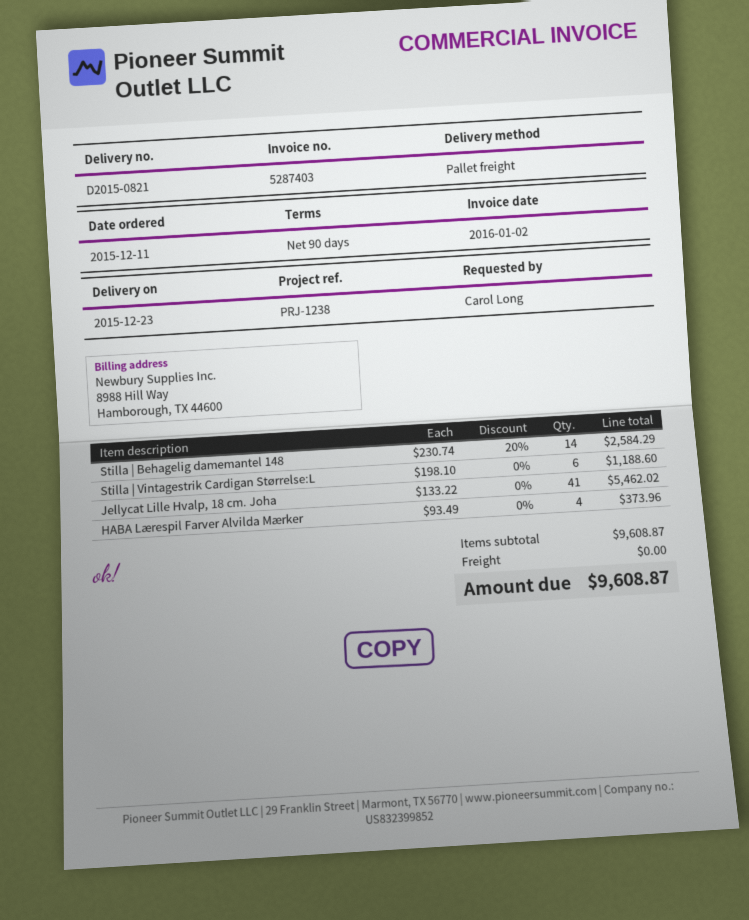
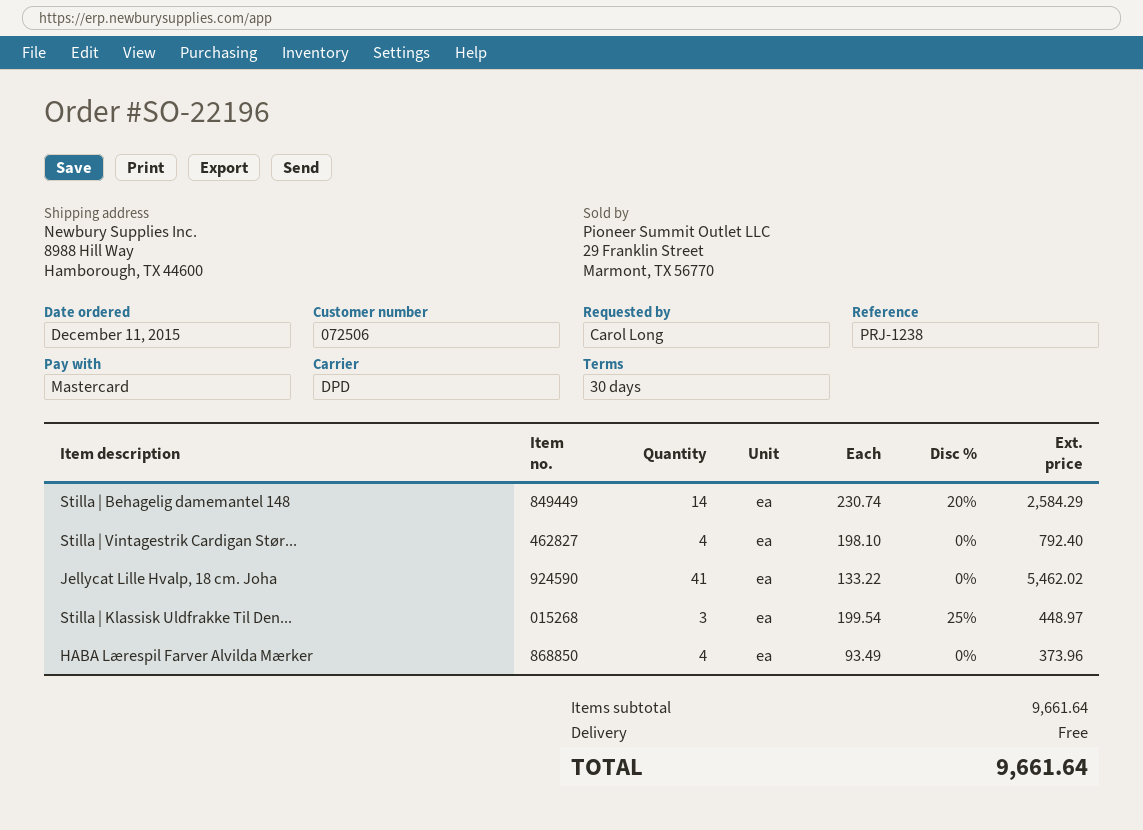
payment terms: 90 days -> 30 days
shipping method: pallet freight -> DPD
Stilla | Vintagestrik Cardigan Størrelse:L: 6 x 198.10 = 1188.60 -> 4 x 198.10 = 792.40
Stilla | Klassisk Uldfrakke Til Den...: none -> 3 x 199.54 - 25% = 448.97
subtotal: 9608.87 -> 9661.64
total: 9608.87 -> 9661.64

